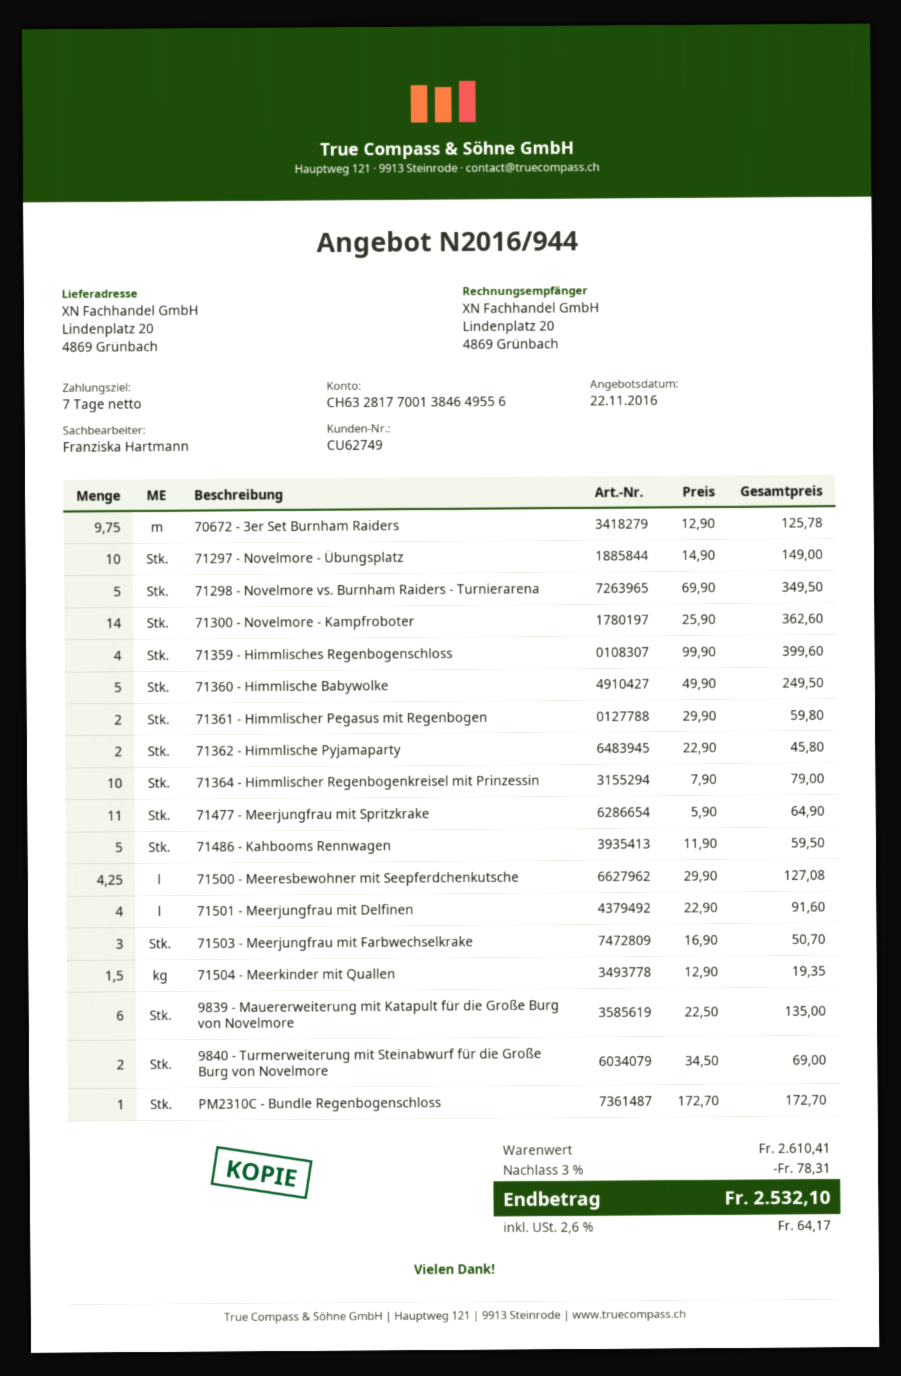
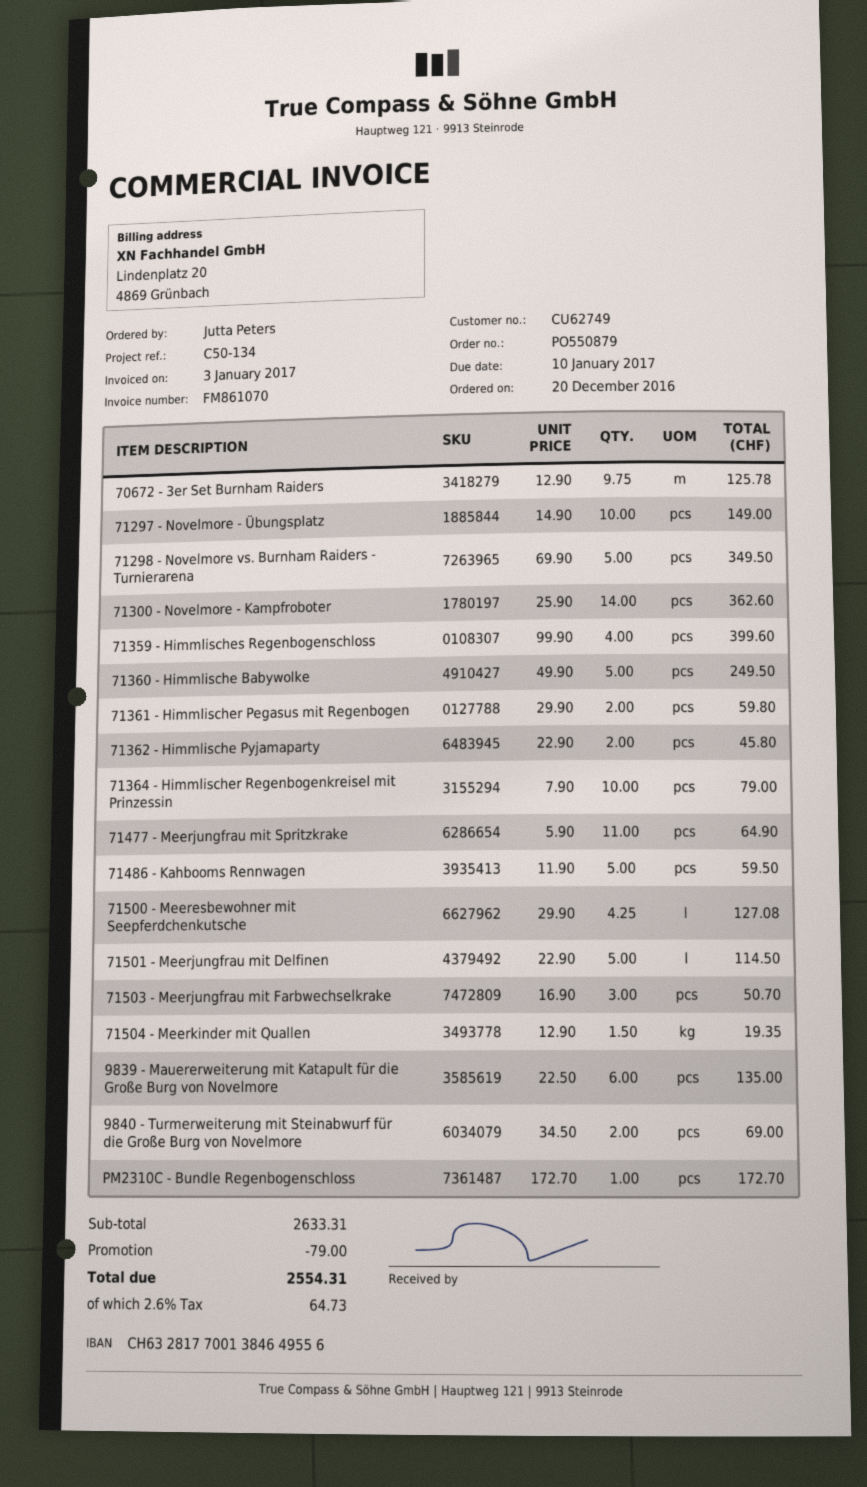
71501 - Meerjungfrau mit Delfinen: 4 x 22.90 = 91.60 -> 5 x 22.90 = 114.50
subtotal: 2610.41 -> 2633.31
discount: 78.31 -> 79.00
tax: 2.6% = 64.17 -> 2.6% = 64.73
total: 2532.10 -> 2554.31

